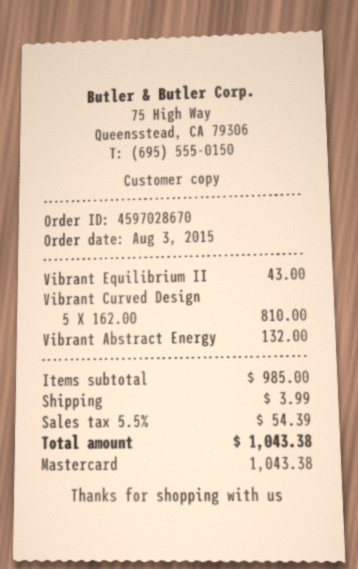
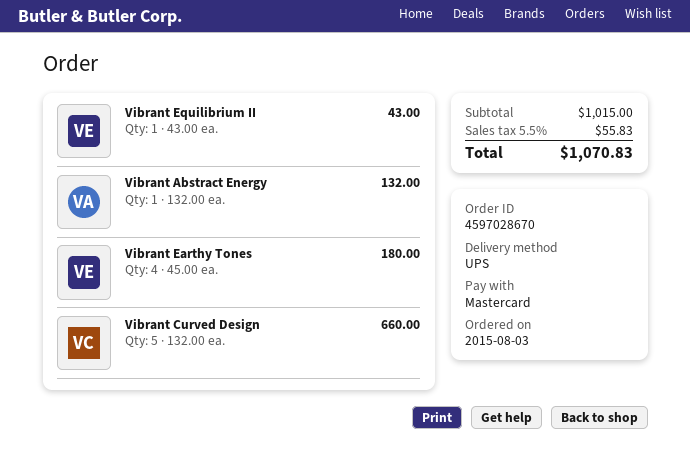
Vibrant Curved Design: 5 x 162.00 = 810.00 -> 5 x 132.00 = 660.00
Vibrant Earthy Tones: none -> 4 x 45.00 = 180.00
subtotal: 985.00 -> 1015.00
shipping: 3.99 -> none
tax: 5.5% = 54.39 -> 5.5% = 55.83
total: 1043.38 -> 1070.83

